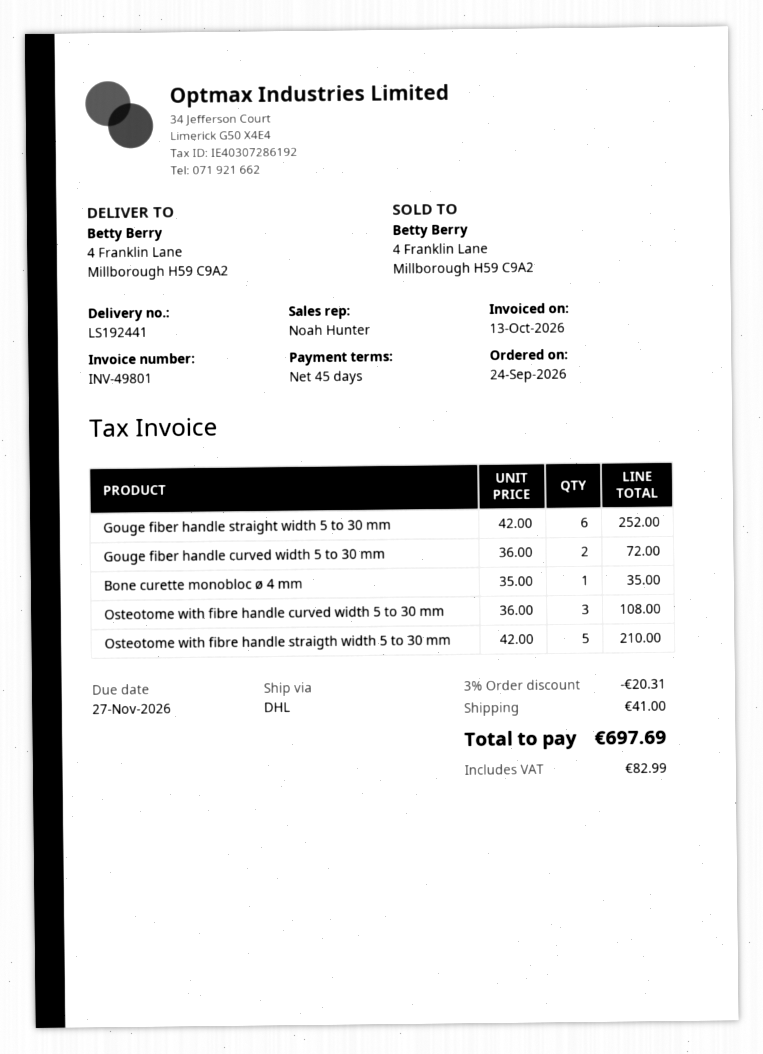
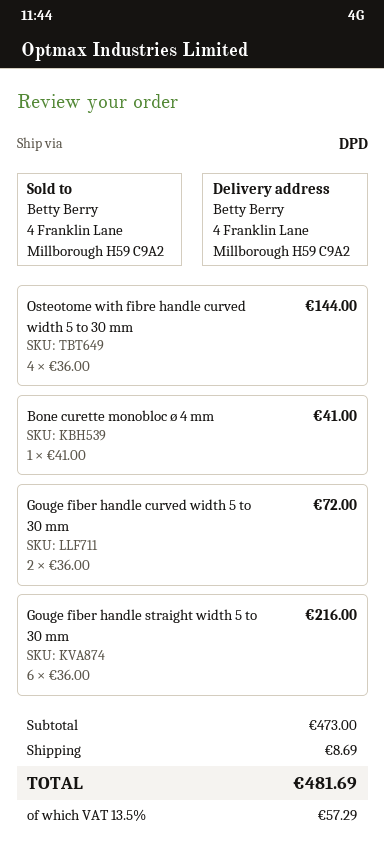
shipping method: DHL -> DPD
Gouge fiber handle straight width 5 to 30 mm: 6 x 42.00 = 252.00 -> 6 x 36.00 = 216.00
Bone curette monobloc ø 4 mm: 1 x 35.00 = 35.00 -> 1 x 41.00 = 41.00
Osteotome with fibre handle curved width 5 to 30 mm: 3 x 36.00 = 108.00 -> 4 x 36.00 = 144.00
Osteotome with fibre handle straigth width 5 to 30 mm: 5 x 42.00 = 210.00 -> none
discount: 3% = 20.31 -> none
shipping: 41.00 -> 8.69
tax: 82.99 -> 57.29
total: 697.69 -> 481.69

